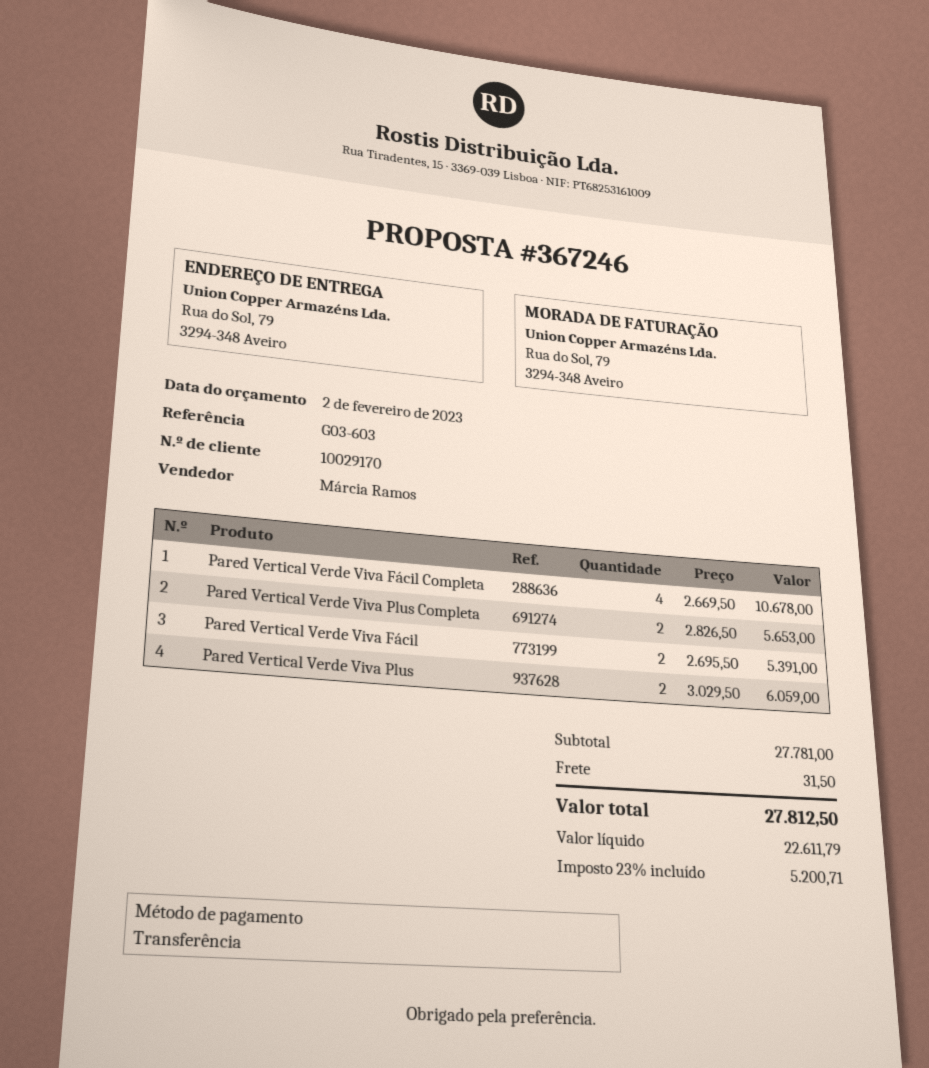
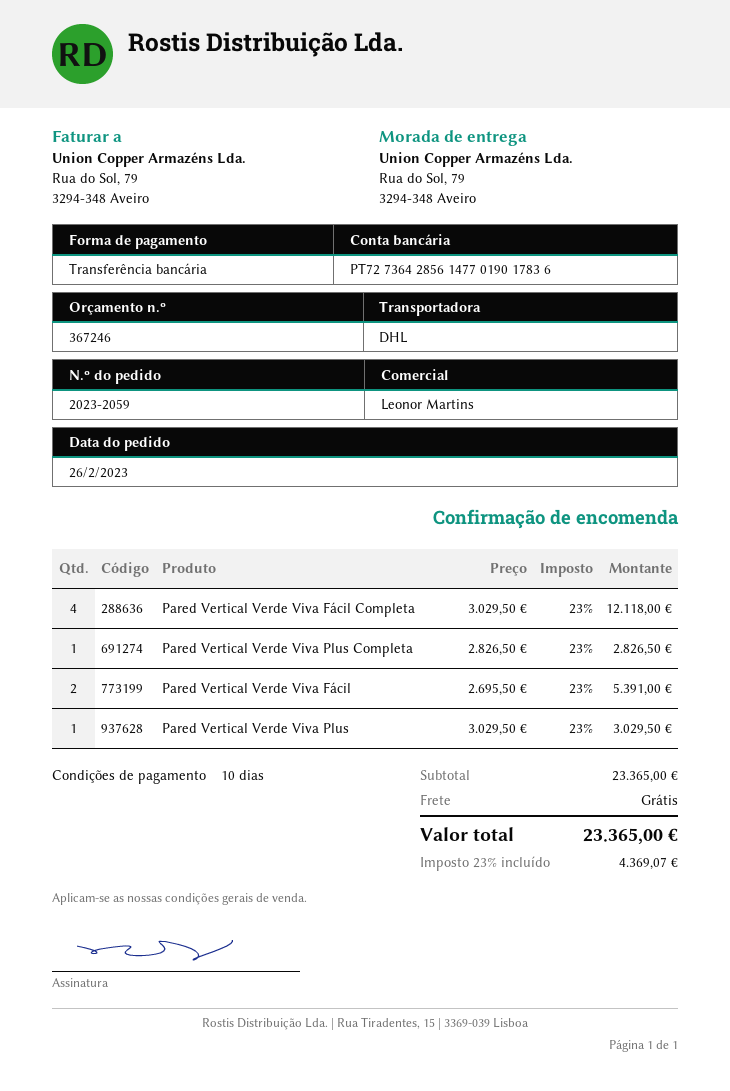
sales rep: Márcia Ramos -> Leonor Martins
Pared Vertical Verde Viva Fácil Completa: 4 x 2669.50 = 10678.00 -> 4 x 3029.50 = 12118.00
Pared Vertical Verde Viva Plus Completa: 2 x 2826.50 = 5653.00 -> 1 x 2826.50 = 2826.50
Pared Vertical Verde Viva Plus: 2 x 3029.50 = 6059.00 -> 1 x 3029.50 = 3029.50
subtotal: 27781.00 -> 23365.00
shipping: 31.50 -> 0.00
tax: 23% = 5200.71 -> 23% = 4369.07
total: 27812.50 -> 23365.00

